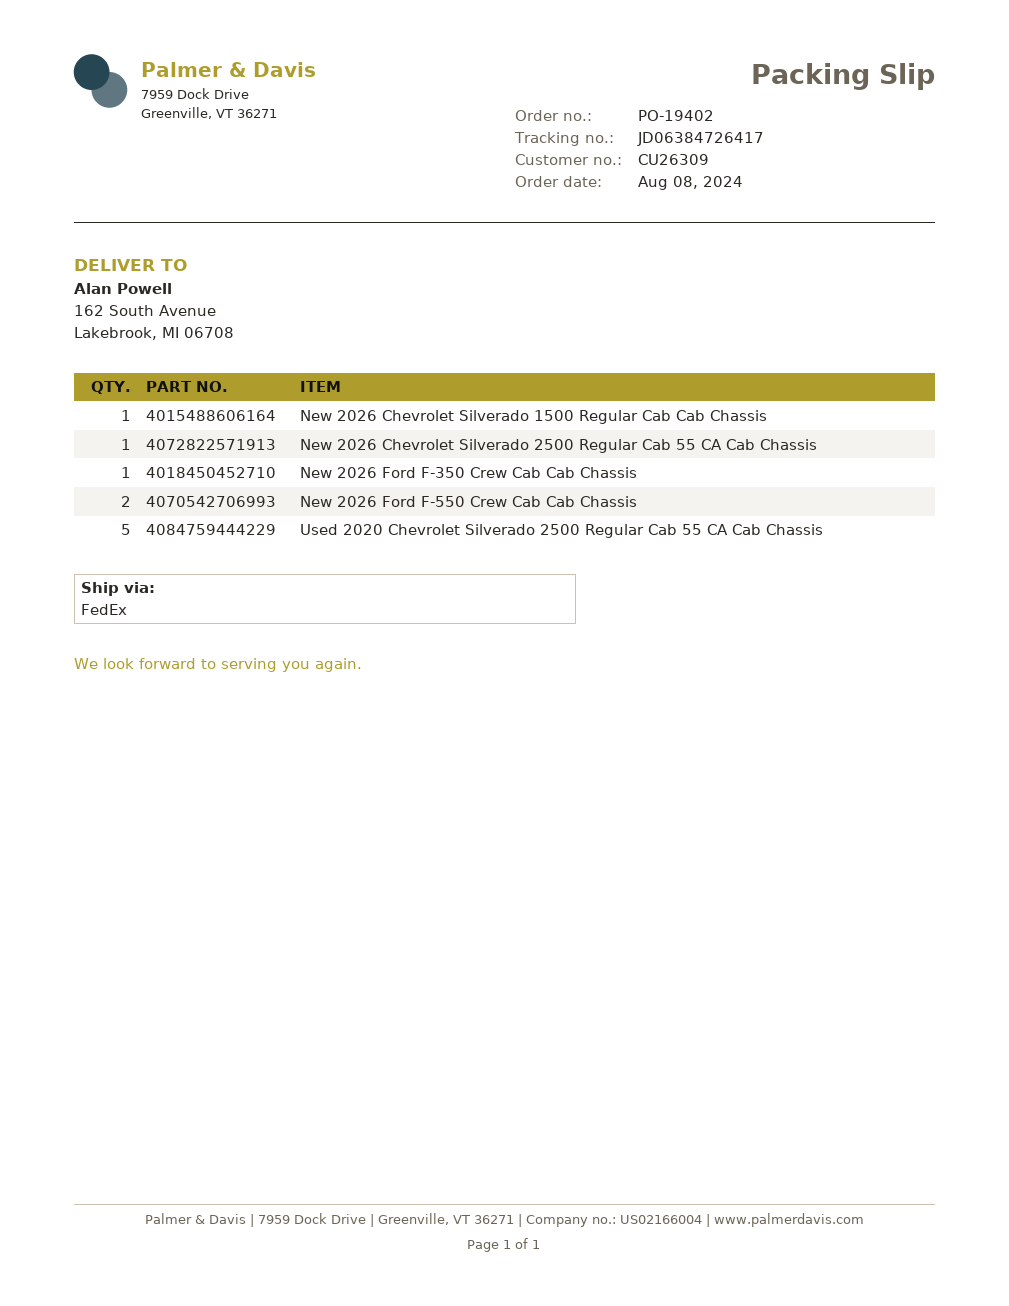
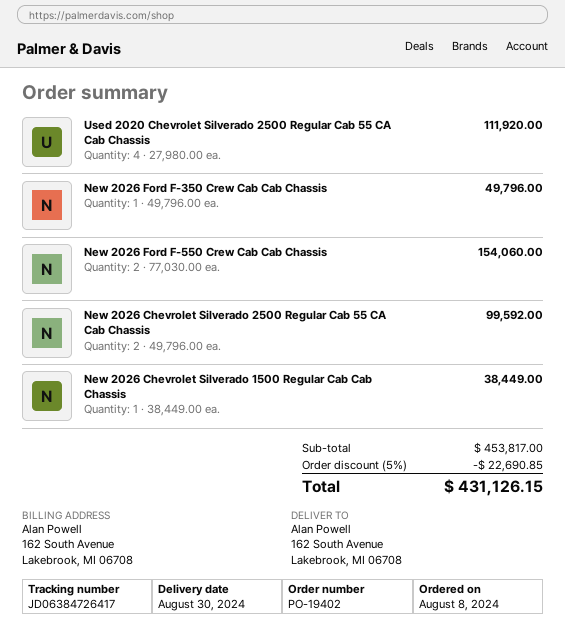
New 2026 Chevrolet Silverado 2500 Regular Cab 55 CA Cab Chassis: 1 -> 2
Used 2020 Chevrolet Silverado 2500 Regular Cab 55 CA Cab Chassis: 5 -> 4

